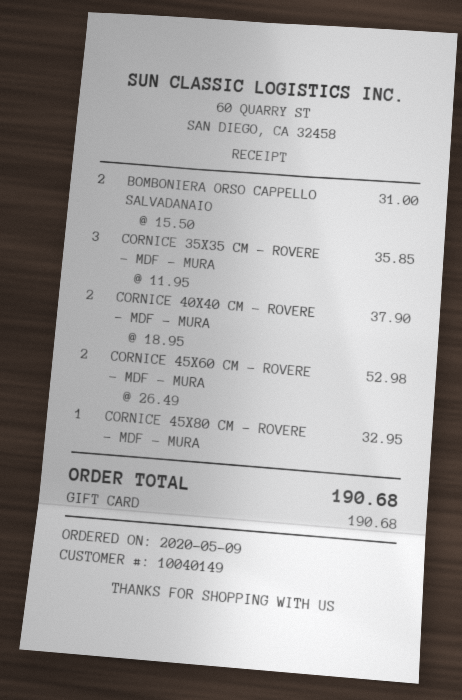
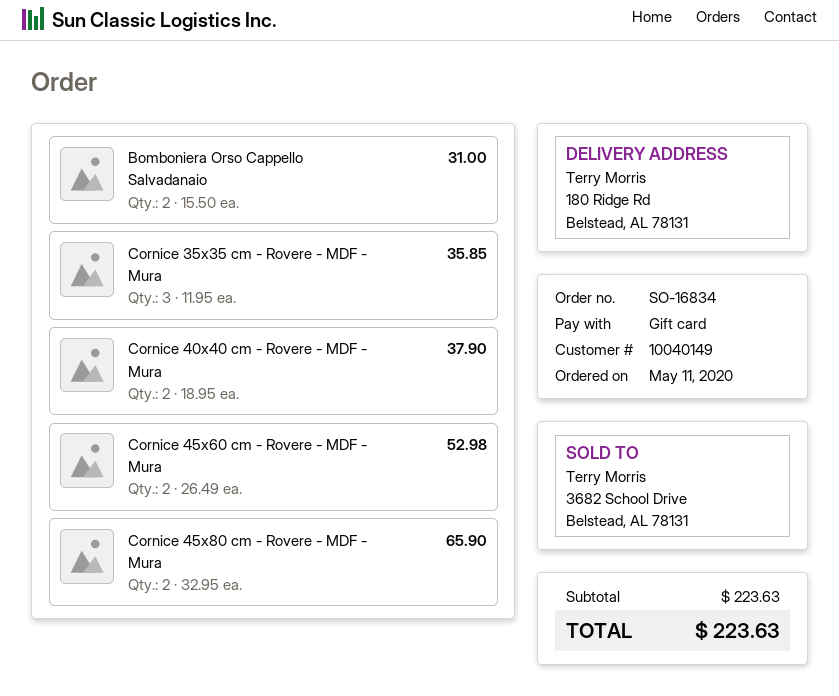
order date: 2020-05-09 -> 2020-05-11
CORNICE 45X80 CM - ROVERE - MDF - MURA: 1 x 32.95 = 32.95 -> 2 x 32.95 = 65.90
total: 190.68 -> 223.63

